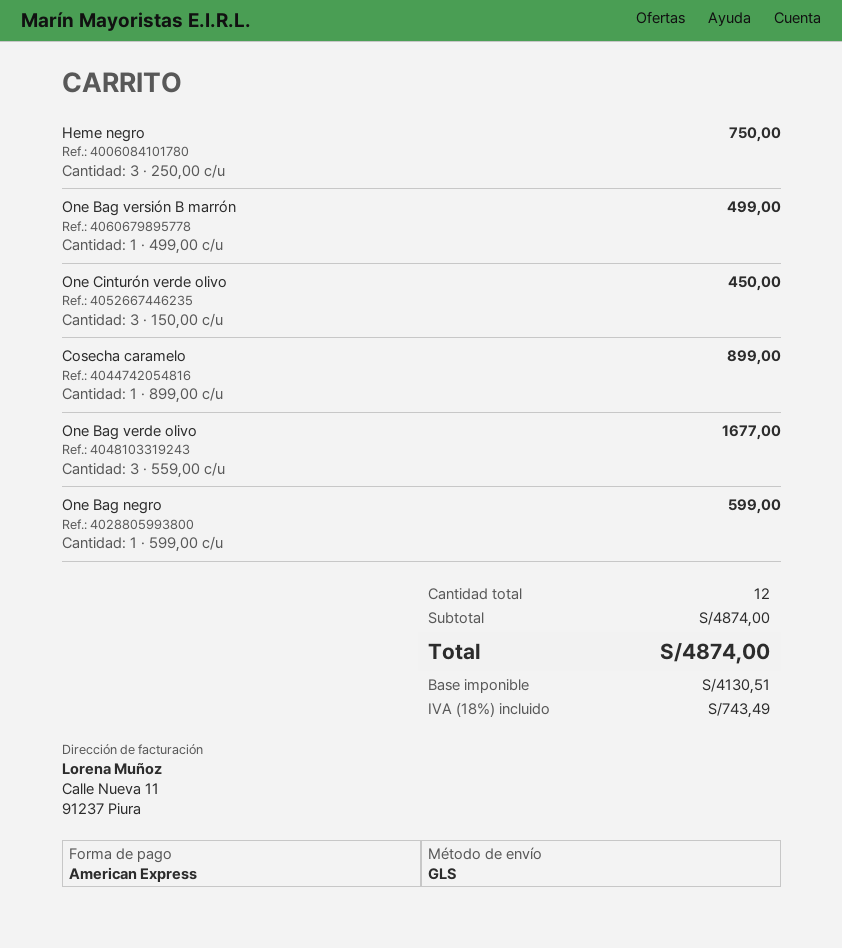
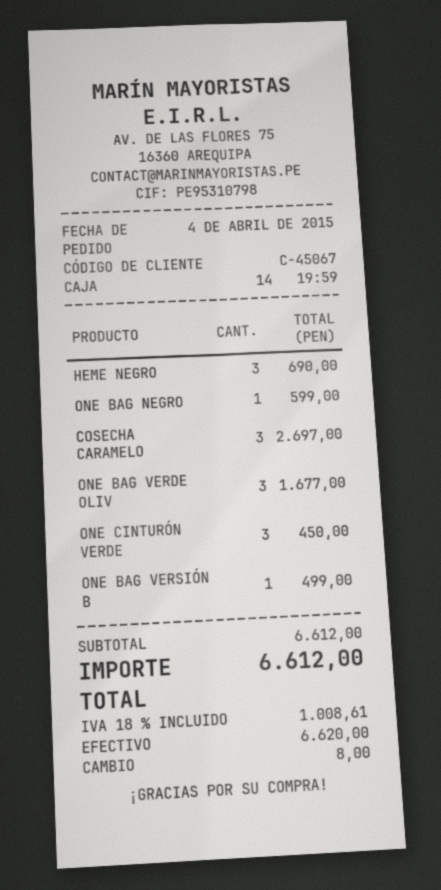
payment method: American Express -> cash
Heme negro: 3 for 750.00 -> 3 for 690.00
Cosecha caramelo: 1 for 899.00 -> 3 for 2697.00
subtotal: 4874.00 -> 6612.00
tax: 18% = 743.49 -> 18% = 1008.61
total: 4874.00 -> 6612.00

